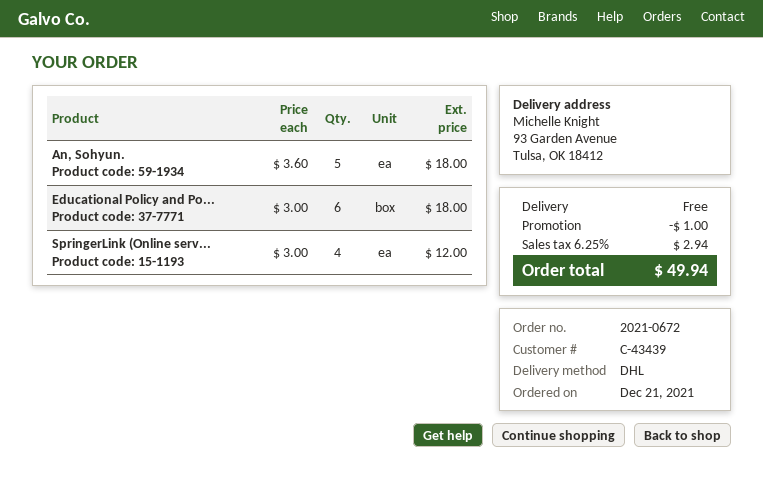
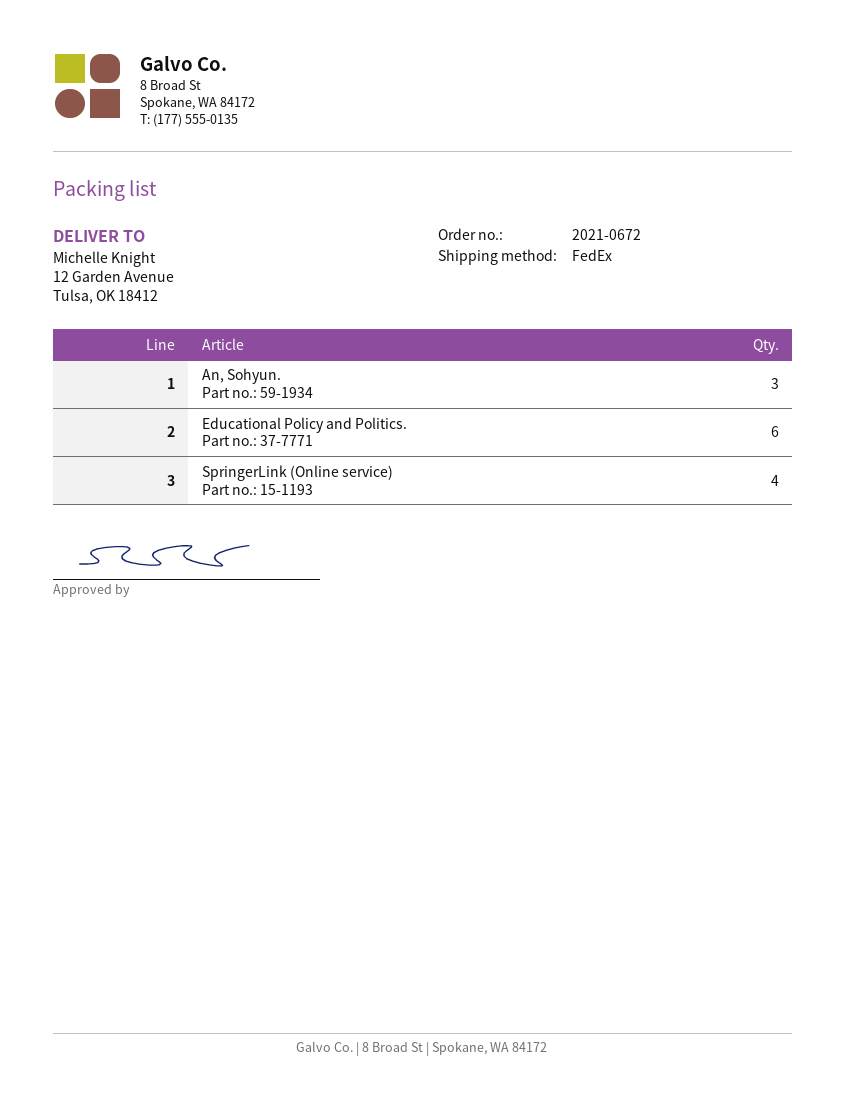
shipping method: DHL -> FedEx
ship to: 93 Garden Avenue, Tulsa, OK 18412 -> 12 Garden Avenue, Tulsa, OK 18412
An, Sohyun.: 5 -> 3

